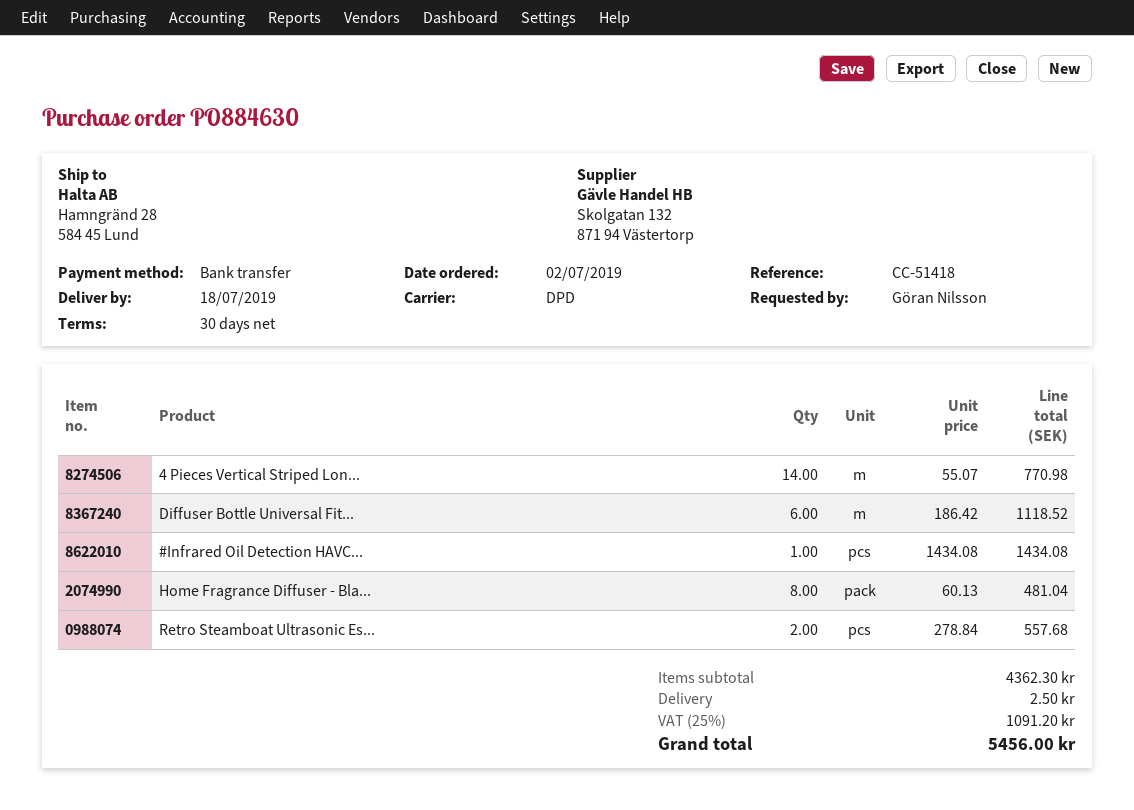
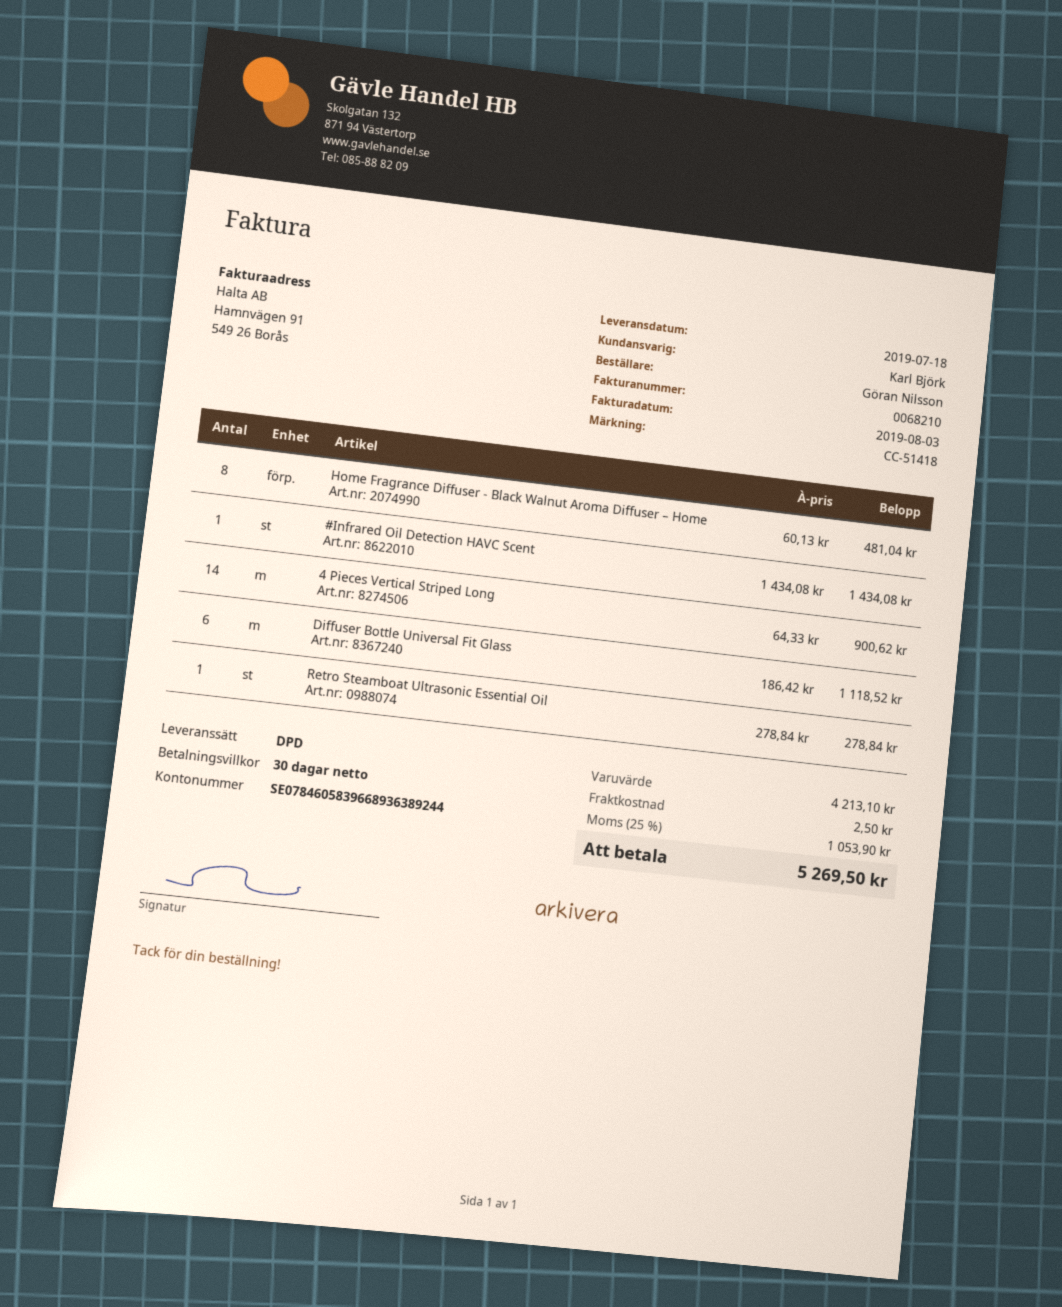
4 Pieces Vertical Striped Lon...: 14 x 55.07 = 770.98 -> 14 x 64.33 = 900.62
Retro Steamboat Ultrasonic Es...: 2 x 278.84 = 557.68 -> 1 x 278.84 = 278.84
subtotal: 4362.30 -> 4213.10
tax: 25% = 1091.20 -> 25% = 1053.90
total: 5456.00 -> 5269.50

